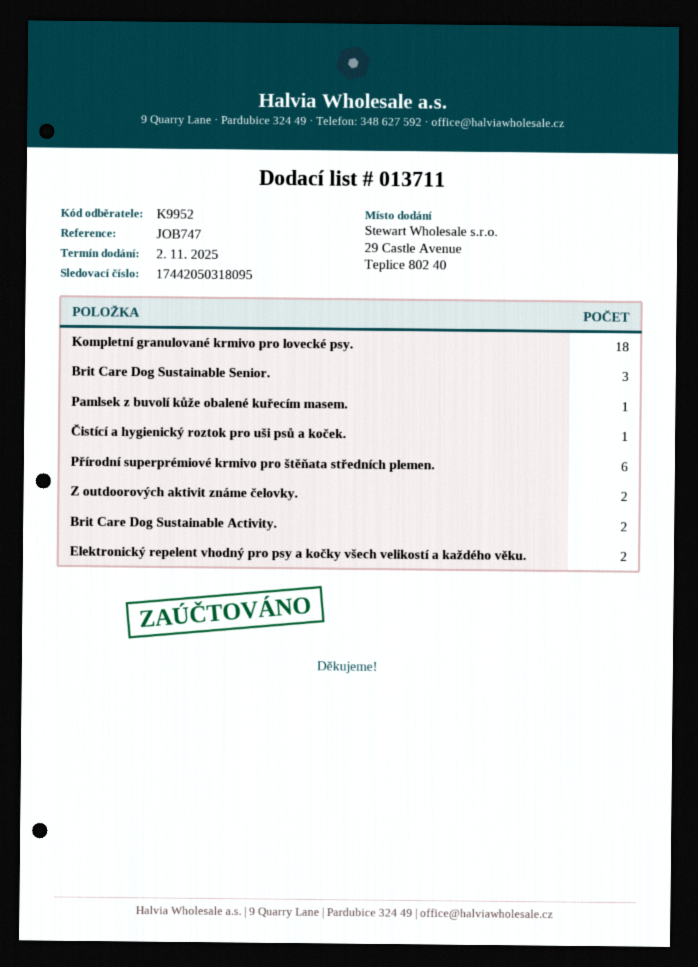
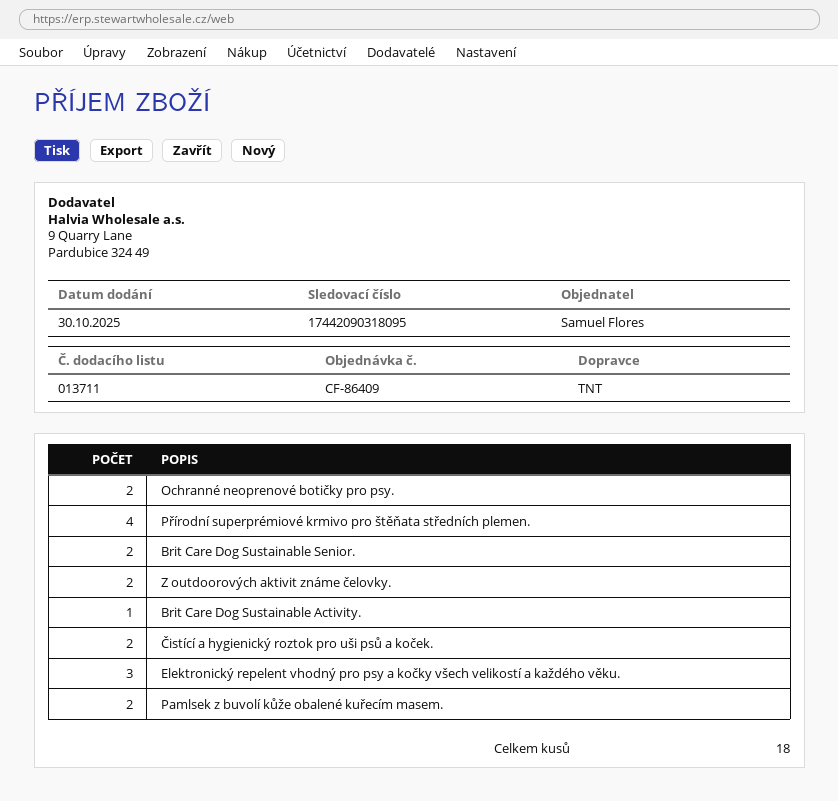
delivery date: 2025-11-02 -> 2025-10-30
tracking number: 17442050318095 -> 17442090318095
Kompletní granulované krmivo pro lovecké psy.: 18 -> none
Brit Care Dog Sustainable Senior.: 3 -> 2
Pamlsek z buvolí kůže obalené kuřecím masem.: 1 -> 2
Čistící a hygienický roztok pro uši psů a koček.: 1 -> 2
Přírodní superprémiové krmivo pro štěňata středních plemen.: 6 -> 4
Brit Care Dog Sustainable Activity.: 2 -> 1
Elektronický repelent vhodný pro psy a kočky všech velikostí a každého věku.: 2 -> 3
Ochranné neoprenové botičky pro psy.: none -> 2

